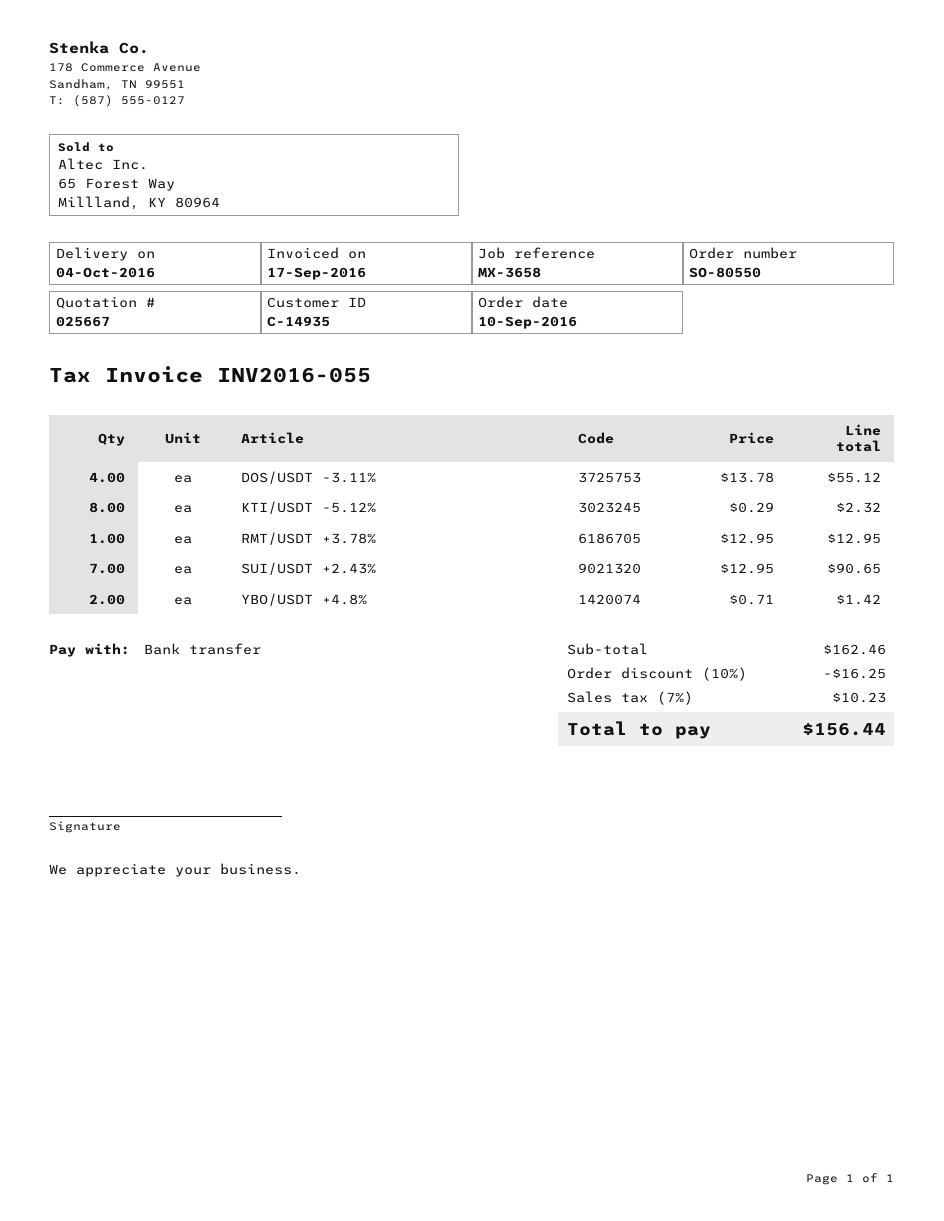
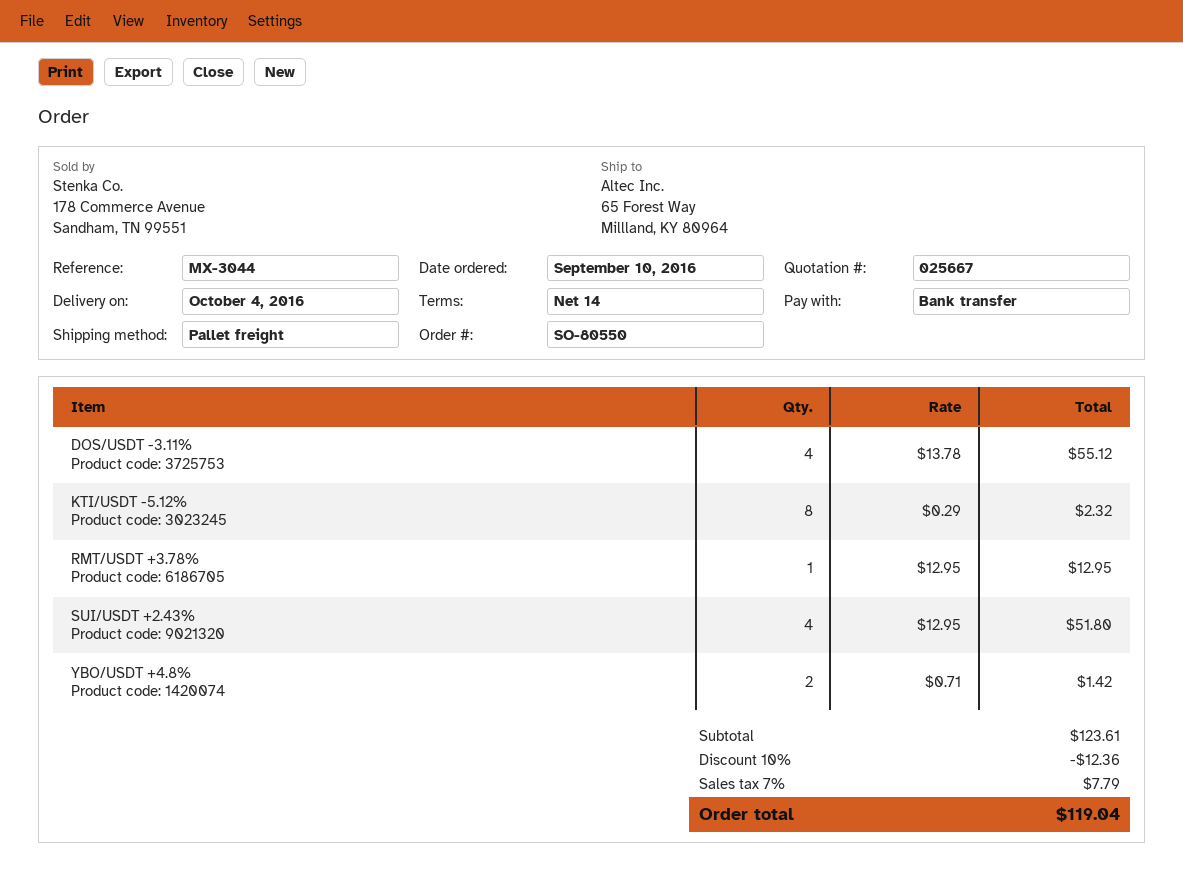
reference: MX-3658 -> MX-3044
SUI/USDT +2.43%: 7 x 12.95 = 90.65 -> 4 x 12.95 = 51.80
subtotal: 162.46 -> 123.61
discount: 10% = 16.25 -> 10% = 12.36
tax: 7% = 10.23 -> 7% = 7.79
total: 156.44 -> 119.04

